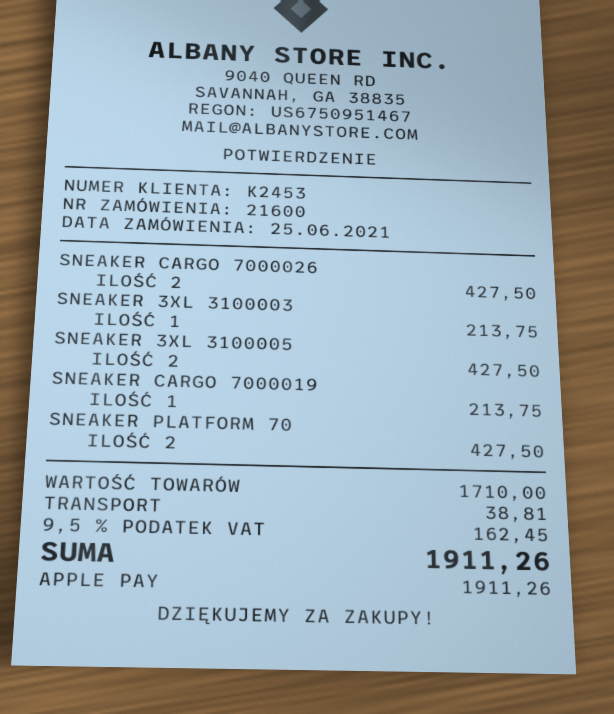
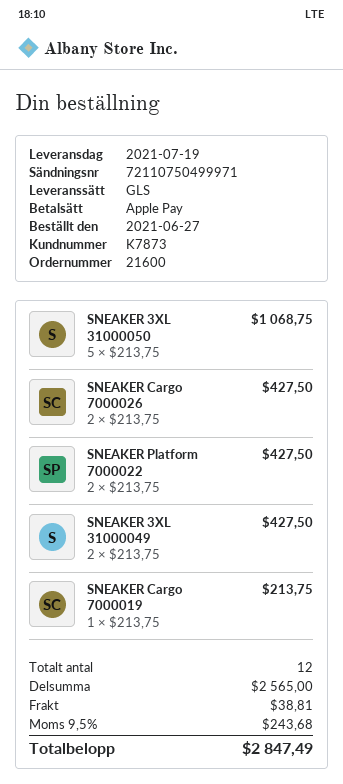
order date: 2021-06-25 -> 2021-06-27
customer number: K2453 -> K7873
SNEAKER 3XL 3100003: 1 for 213.75 -> none
SNEAKER 3XL 3100005: 2 for 427.50 -> 5 for 1068.75
SNEAKER 3XL 31000049: none -> 2 for 427.50
subtotal: 1710.00 -> 2565.00
tax: 9.5% = 162.45 -> 9.5% = 243.68
total: 1911.26 -> 2847.49

